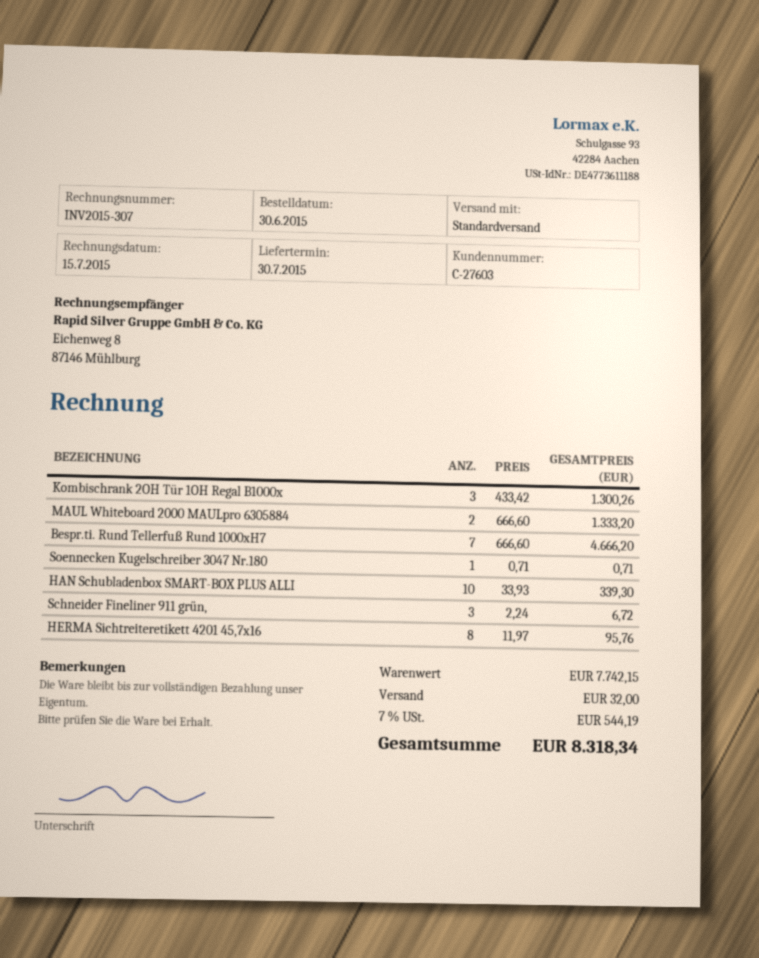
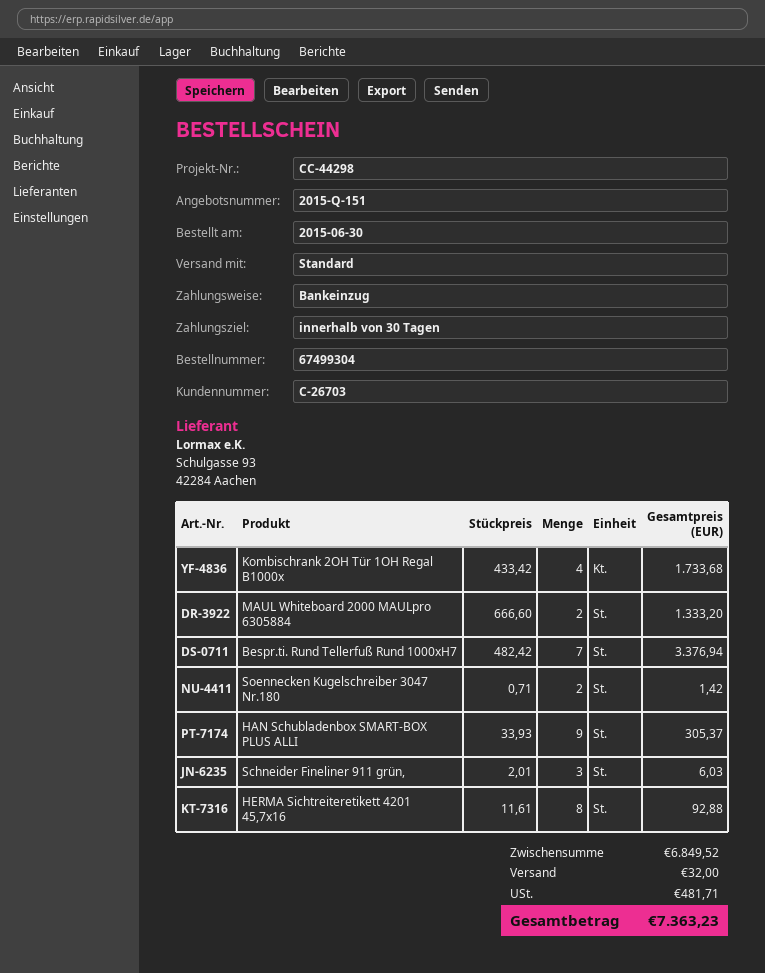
customer number: C-27603 -> C-26703
Kombischrank 2OH Tür 1OH Regal B1000x: 3 x 433.42 = 1300.26 -> 4 x 433.42 = 1733.68
Bespr.ti. Rund Tellerfuß Rund 1000xH7: 7 x 666.60 = 4666.20 -> 7 x 482.42 = 3376.94
Soennecken Kugelschreiber 3047 Nr.180: 1 x 0.71 = 0.71 -> 2 x 0.71 = 1.42
HAN Schubladenbox SMART-BOX PLUS ALLI: 10 x 33.93 = 339.30 -> 9 x 33.93 = 305.37
Schneider Fineliner 911 grün,: 3 x 2.24 = 6.72 -> 3 x 2.01 = 6.03
HERMA Sichtreiteretikett 4201 45,7x16: 8 x 11.97 = 95.76 -> 8 x 11.61 = 92.88
subtotal: 7742.15 -> 6849.52
tax: 544.19 -> 481.71
total: 8318.34 -> 7363.23

